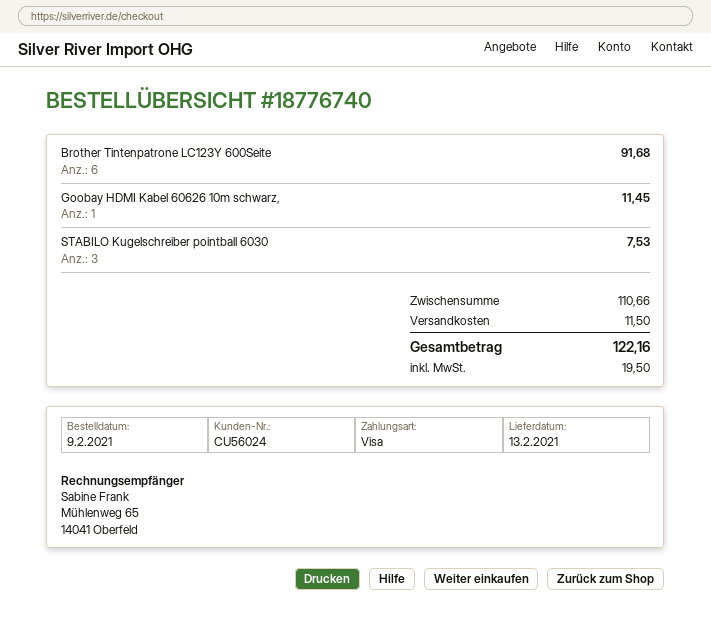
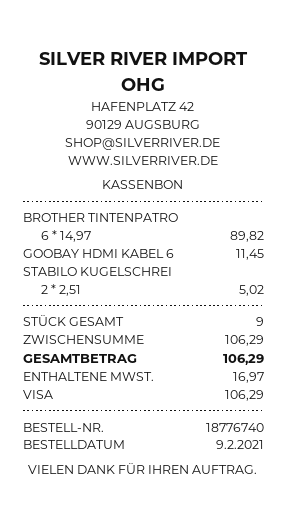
Brother Tintenpatrone LC123Y 600Seite: 6 for 91.68 -> 6 for 89.82
STABILO Kugelschreiber pointball 6030: 3 for 7.53 -> 2 for 5.02
subtotal: 110.66 -> 106.29
shipping: 11.50 -> none
tax: 19.50 -> 16.97
total: 122.16 -> 106.29

